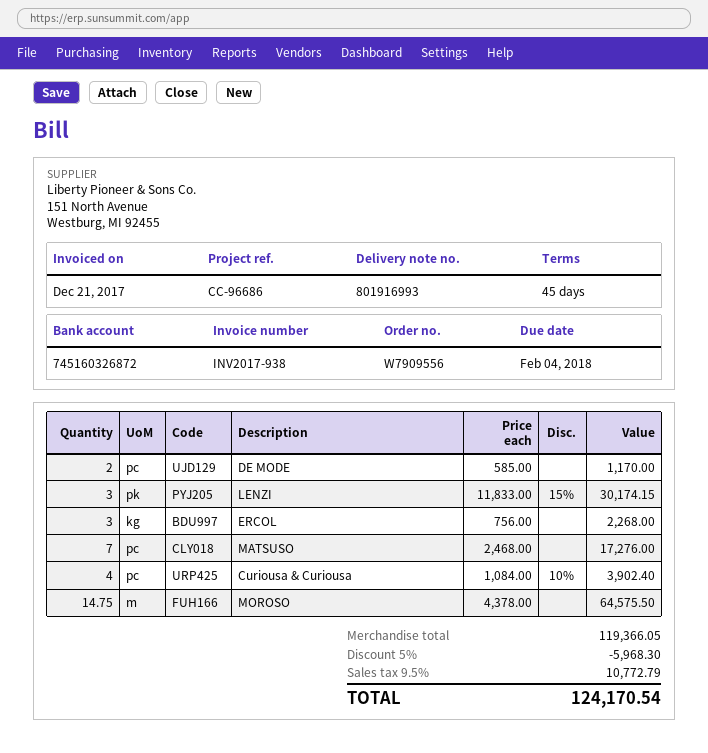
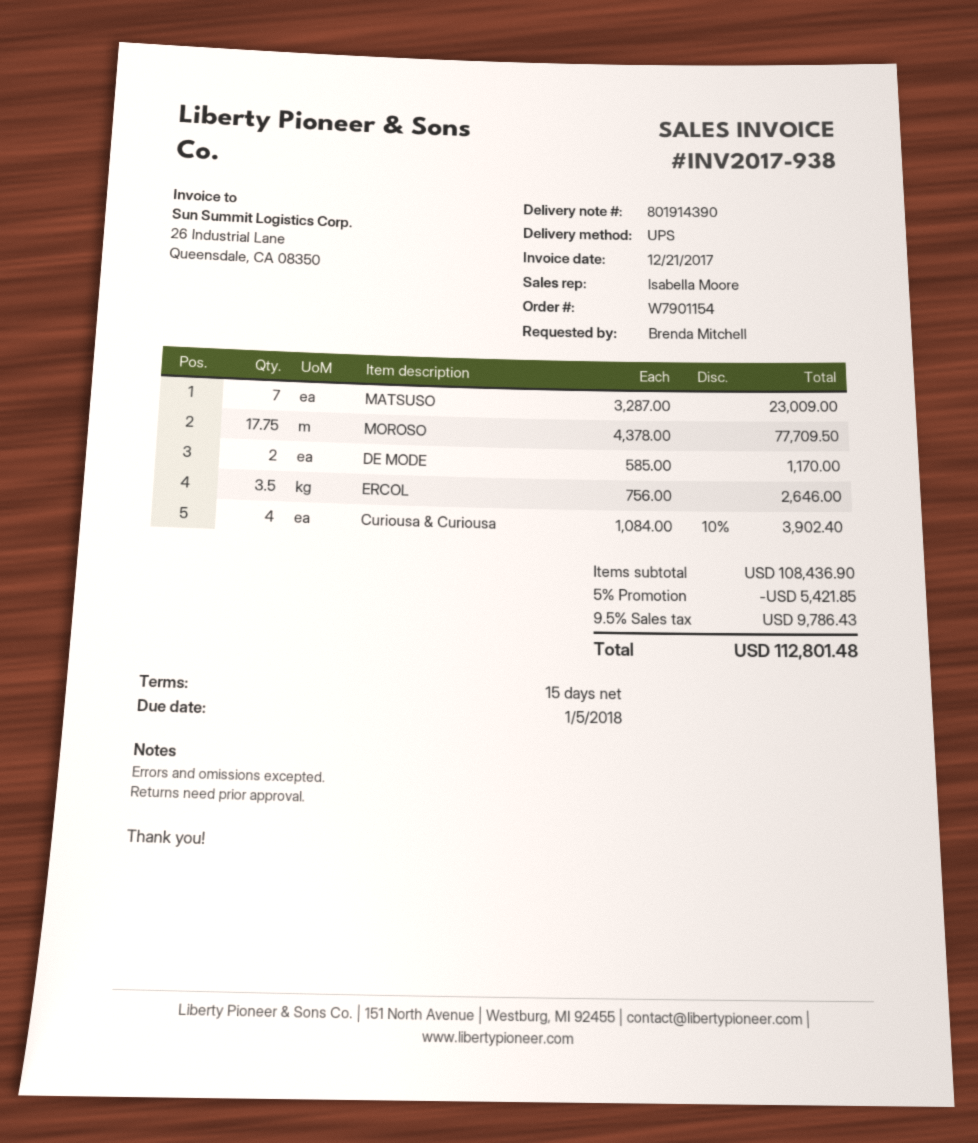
order number: W7909556 -> W7901154
delivery note number: 801916993 -> 801914390
payment terms: 45 days -> 15 days
due date: 2018-02-04 -> 2018-01-05
LENZI: 3 x 11833.00 - 15% = 30174.15 -> none
ERCOL: 3 x 756.00 = 2268.00 -> 3.5 x 756.00 = 2646.00
MATSUSO: 7 x 2468.00 = 17276.00 -> 7 x 3287.00 = 23009.00
MOROSO: 14.75 x 4378.00 = 64575.50 -> 17.75 x 4378.00 = 77709.50
subtotal: 119366.05 -> 108436.90
discount: 5% = 5968.30 -> 5% = 5421.85
tax: 9.5% = 10772.79 -> 9.5% = 9786.43
total: 124170.54 -> 112801.48

